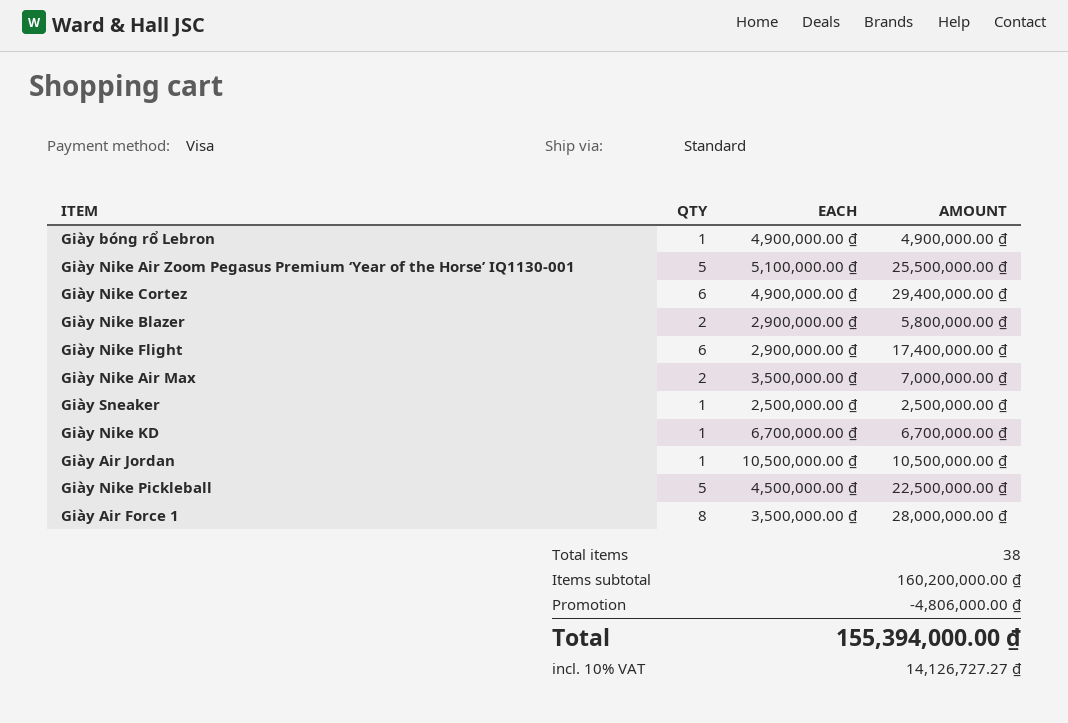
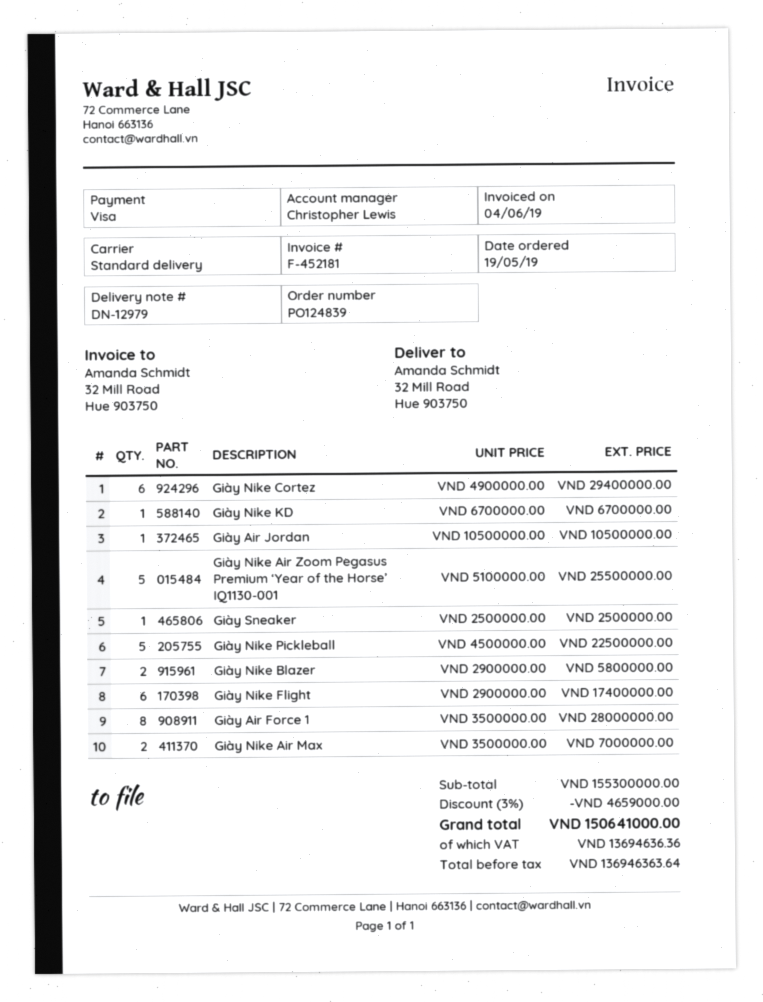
Giày bóng rổ Lebron: 1 x 4900000.00 = 4900000.00 -> none
subtotal: 160200000.00 -> 155300000.00
discount: 4806000.00 -> 4659000.00
tax: 14126727.27 -> 13694636.36
total: 155394000.00 -> 150641000.00

